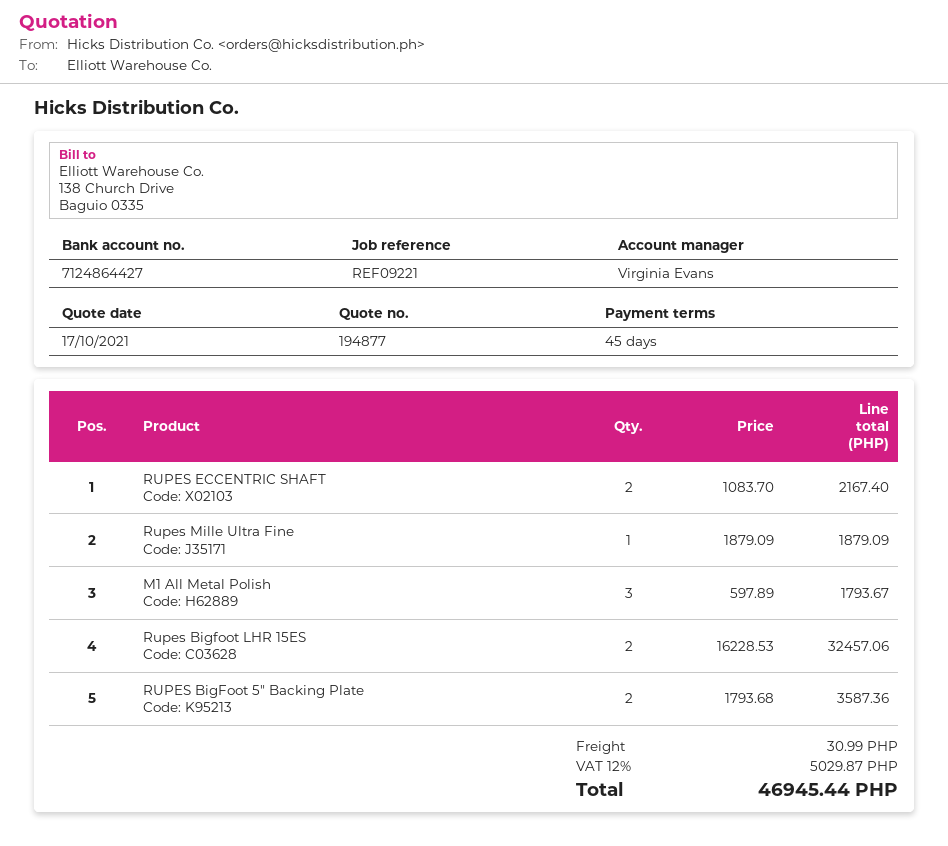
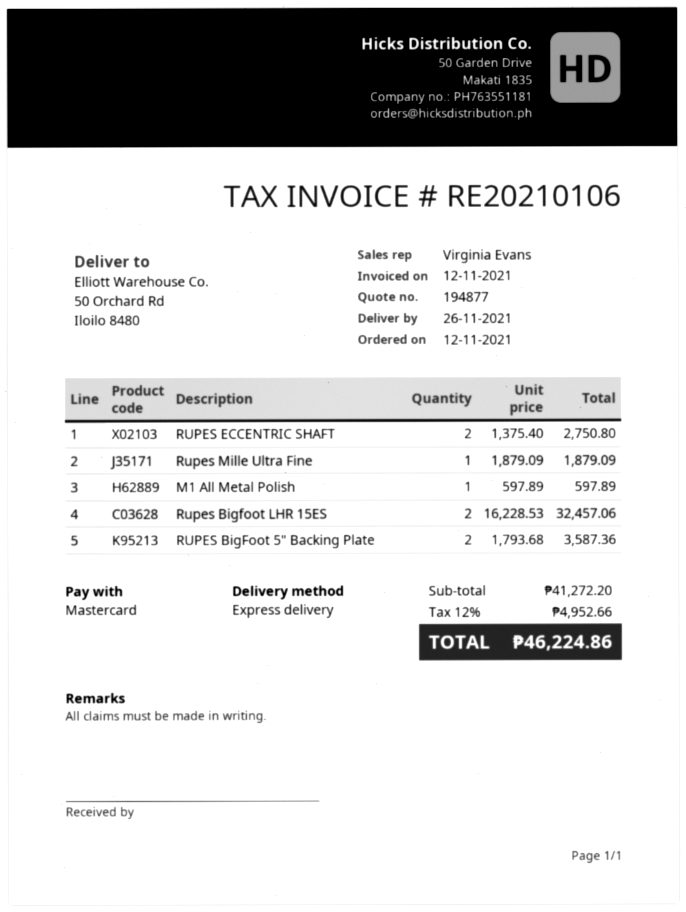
RUPES ECCENTRIC SHAFT: 2 x 1083.70 = 2167.40 -> 2 x 1375.40 = 2750.80
M1 All Metal Polish: 3 x 597.89 = 1793.67 -> 1 x 597.89 = 597.89
shipping: 30.99 -> none
tax: 12% = 5029.87 -> 12% = 4952.66
total: 46945.44 -> 46224.86

